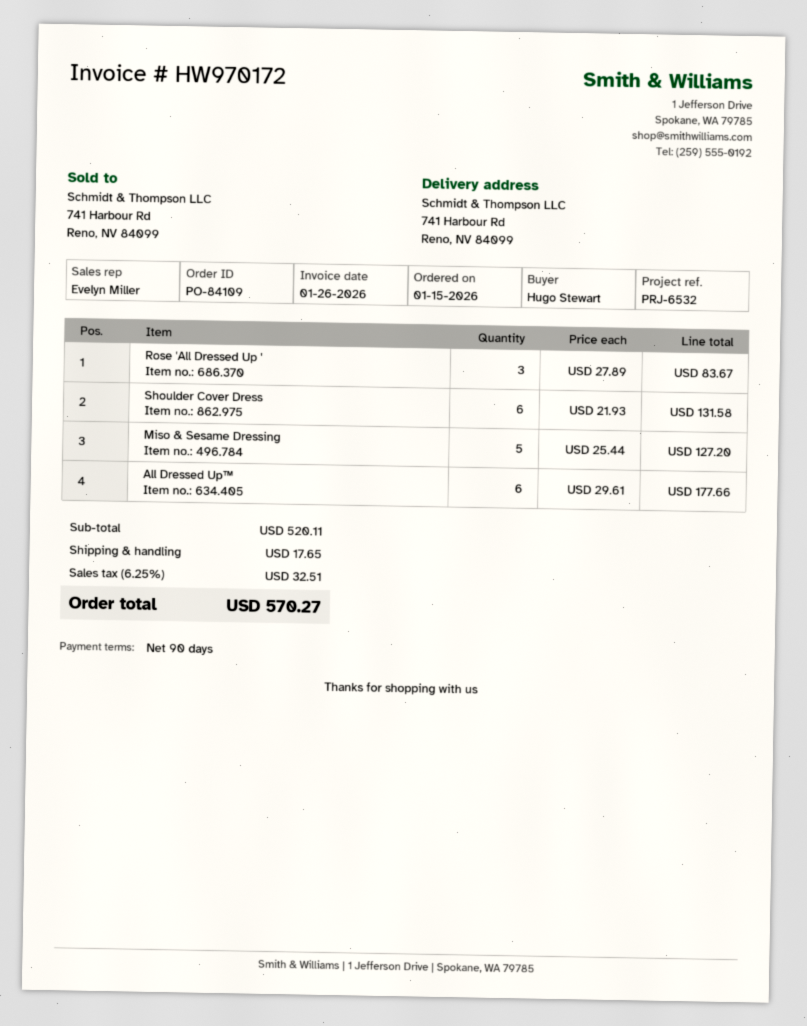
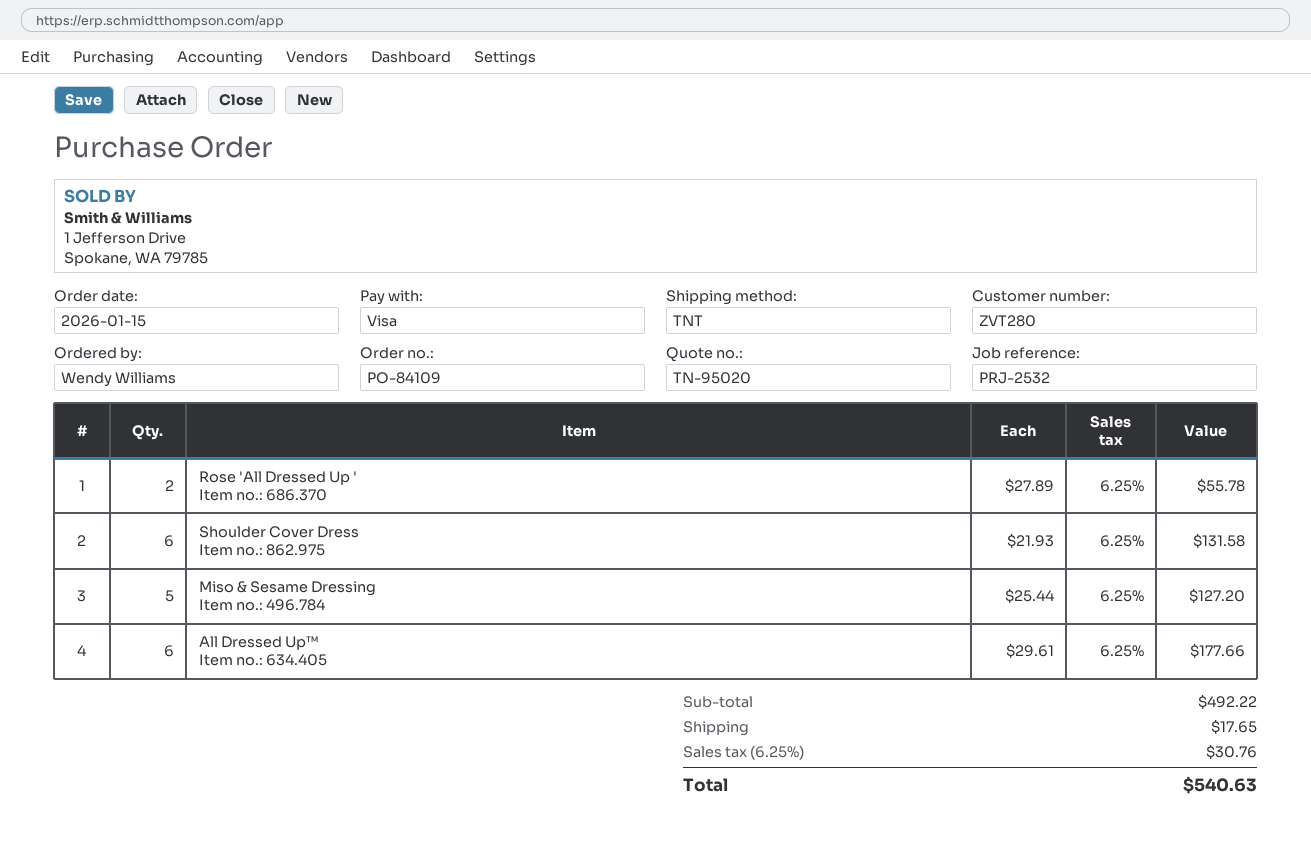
reference: PRJ-6532 -> PRJ-2532
ordered by: Hugo Stewart -> Wendy Williams
Rose 'All Dressed Up ': 3 x 27.89 = 83.67 -> 2 x 27.89 = 55.78
subtotal: 520.11 -> 492.22
tax: 6.25% = 32.51 -> 6.25% = 30.76
total: 570.27 -> 540.63

